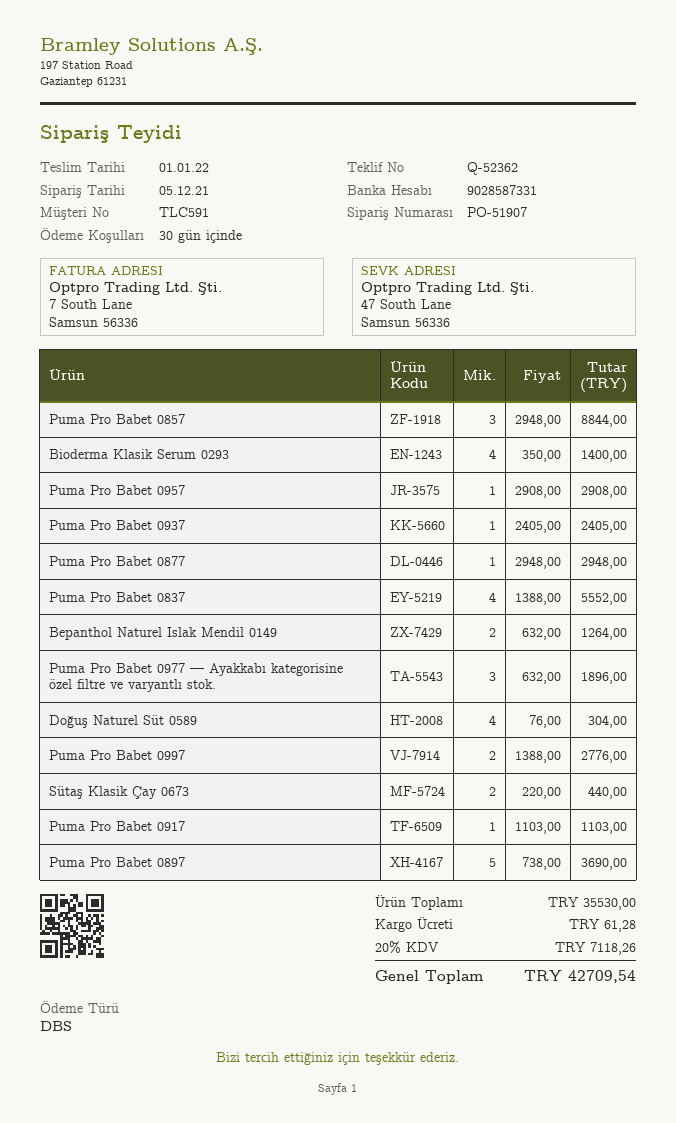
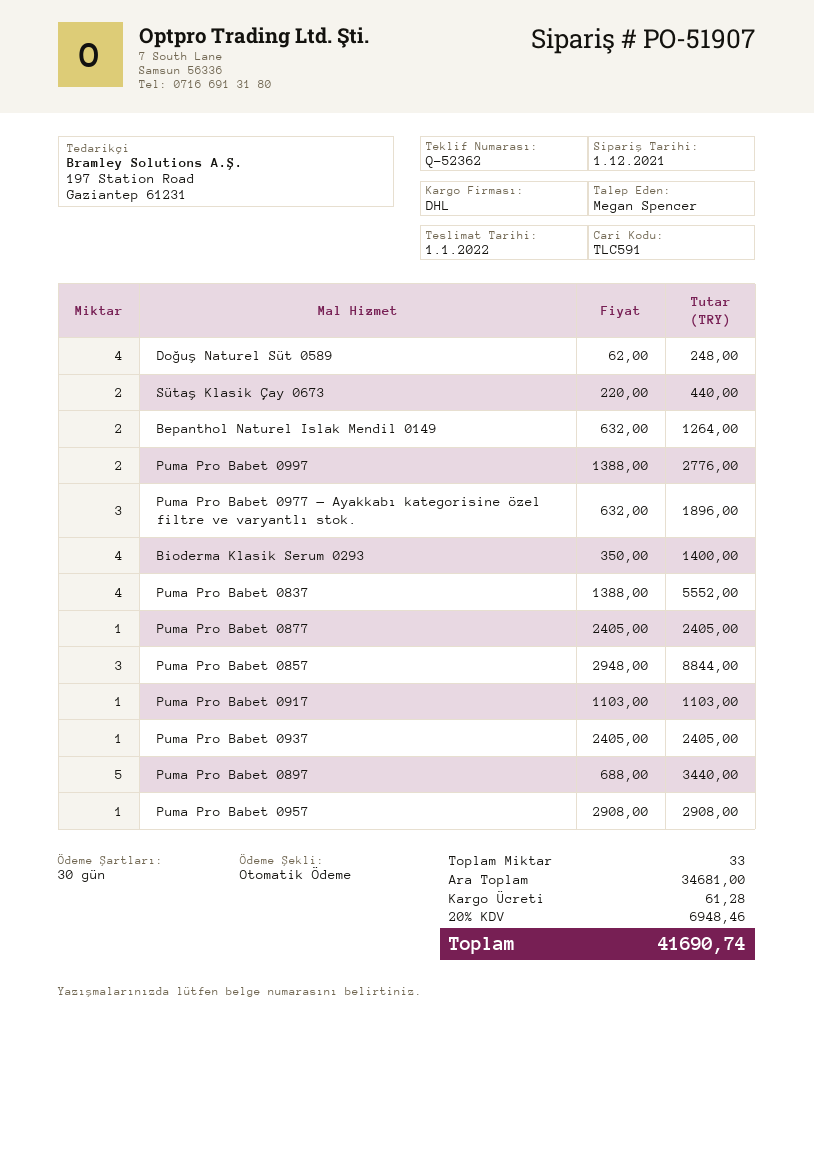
order date: 2021-12-05 -> 2021-12-01
Puma Pro Babet 0877: 1 x 2948.00 = 2948.00 -> 1 x 2405.00 = 2405.00
Doğuş Naturel Süt 0589: 4 x 76.00 = 304.00 -> 4 x 62.00 = 248.00
Puma Pro Babet 0897: 5 x 738.00 = 3690.00 -> 5 x 688.00 = 3440.00
subtotal: 35530.00 -> 34681.00
tax: 20% = 7118.26 -> 20% = 6948.46
total: 42709.54 -> 41690.74

